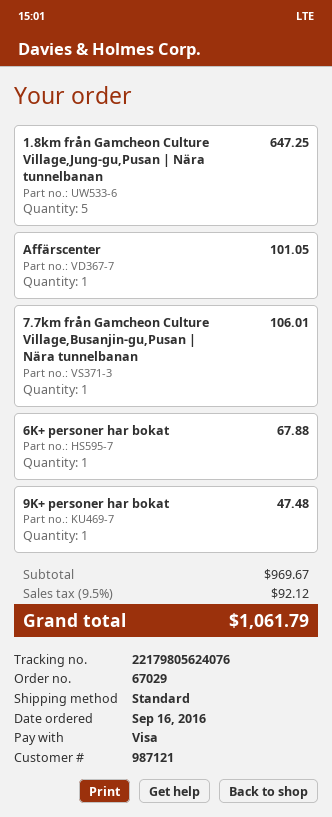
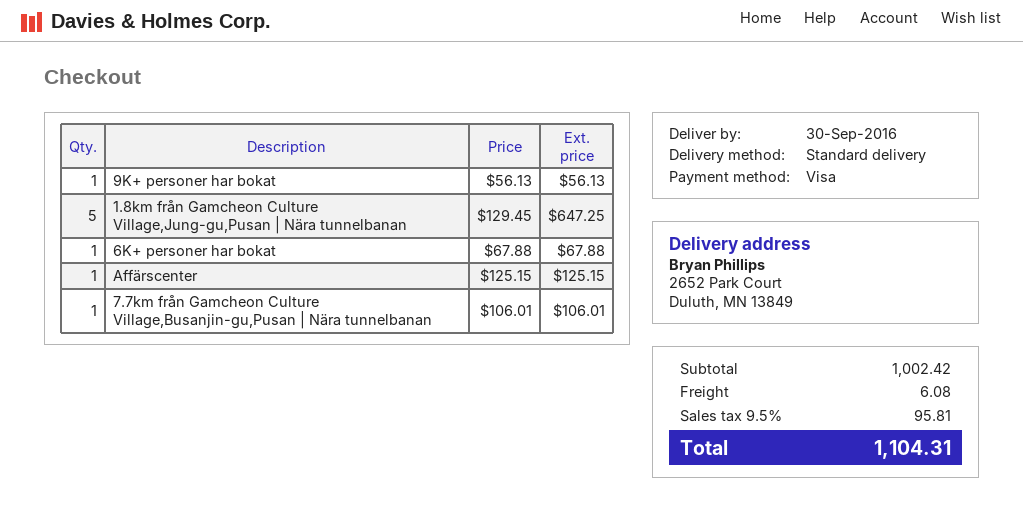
Affärscenter: 1 for 101.05 -> 1 for 125.15
9K+ personer har bokat: 1 for 47.48 -> 1 for 56.13
subtotal: 969.67 -> 1002.42
shipping: none -> 6.08
tax: 9.5% = 92.12 -> 9.5% = 95.81
total: 1061.79 -> 1104.31

